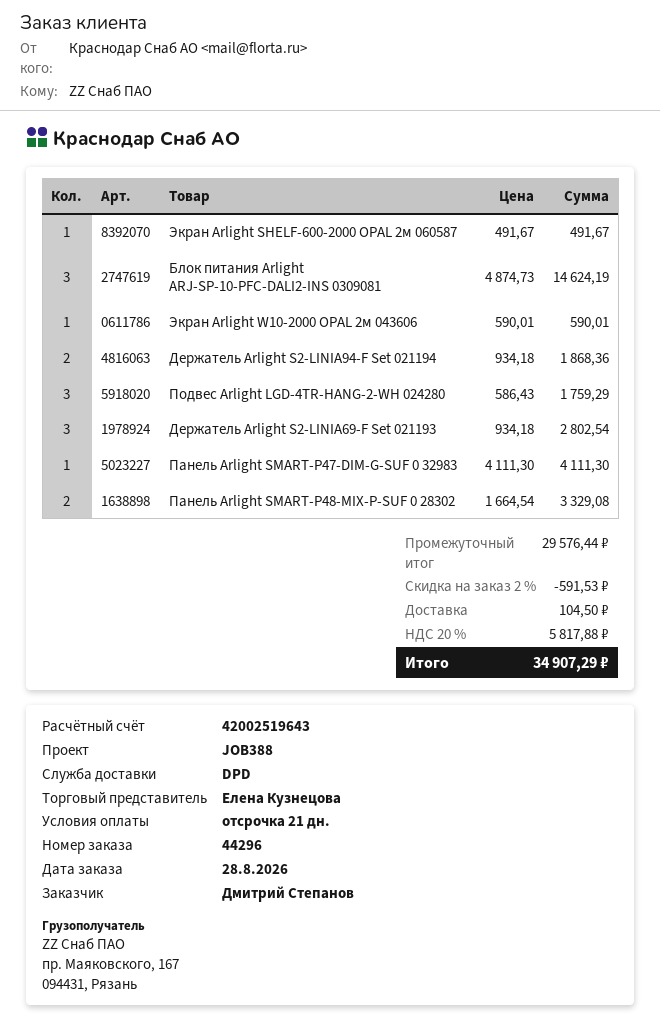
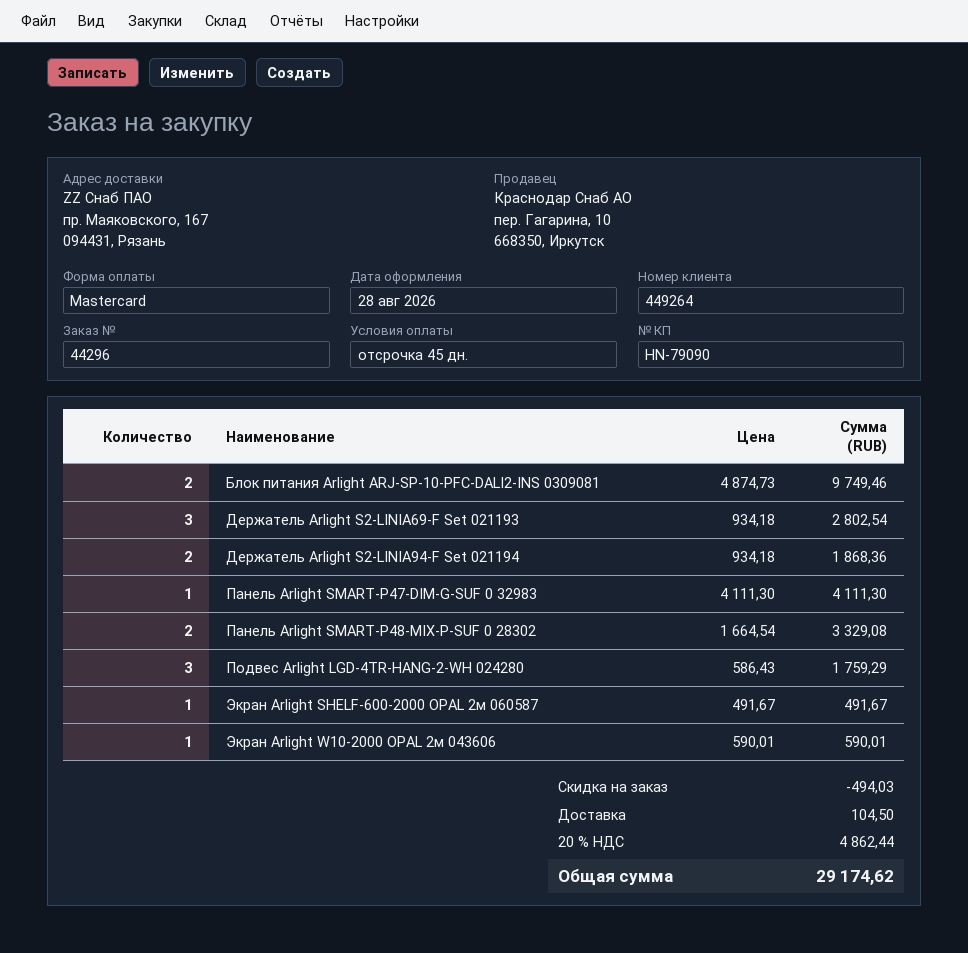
payment terms: 21 days -> 45 days
Блок питания Arlight ARJ-SP-10-PFC-DALI2-INS 0309081: 3 x 4874.73 = 14624.19 -> 2 x 4874.73 = 9749.46
discount: 591.53 -> 494.03
tax: 20% = 5817.88 -> 20% = 4862.44
total: 34907.29 -> 29174.62

